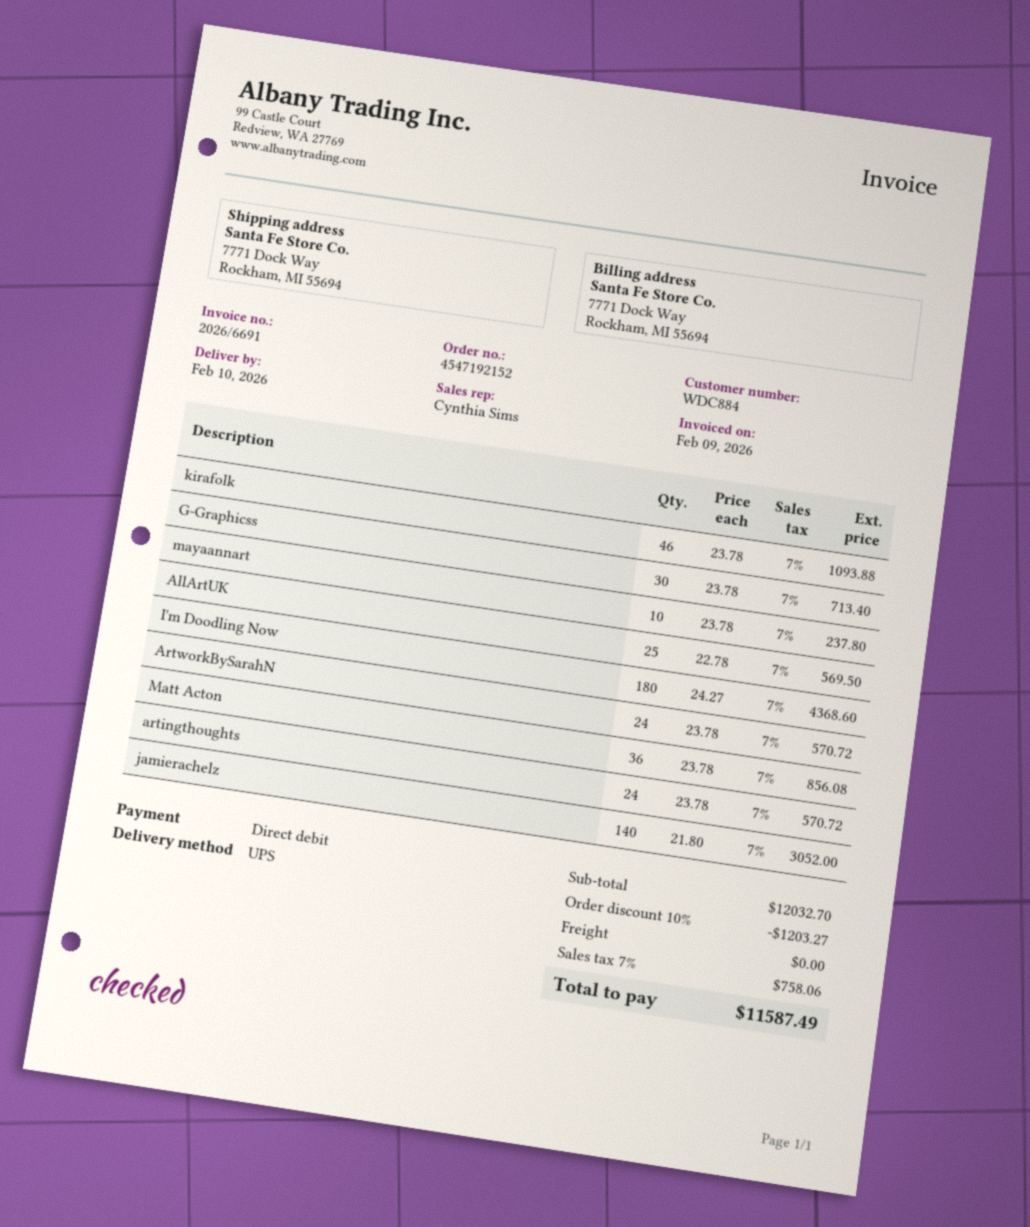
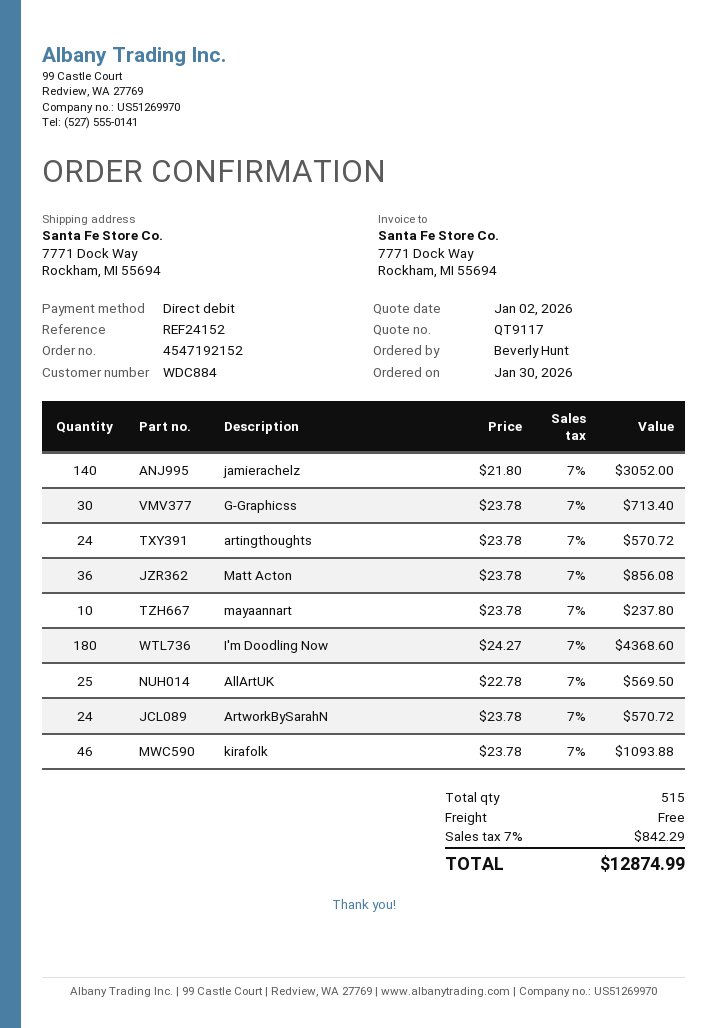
discount: 10% = 1203.27 -> none
tax: 7% = 758.06 -> 7% = 842.29
total: 11587.49 -> 12874.99

